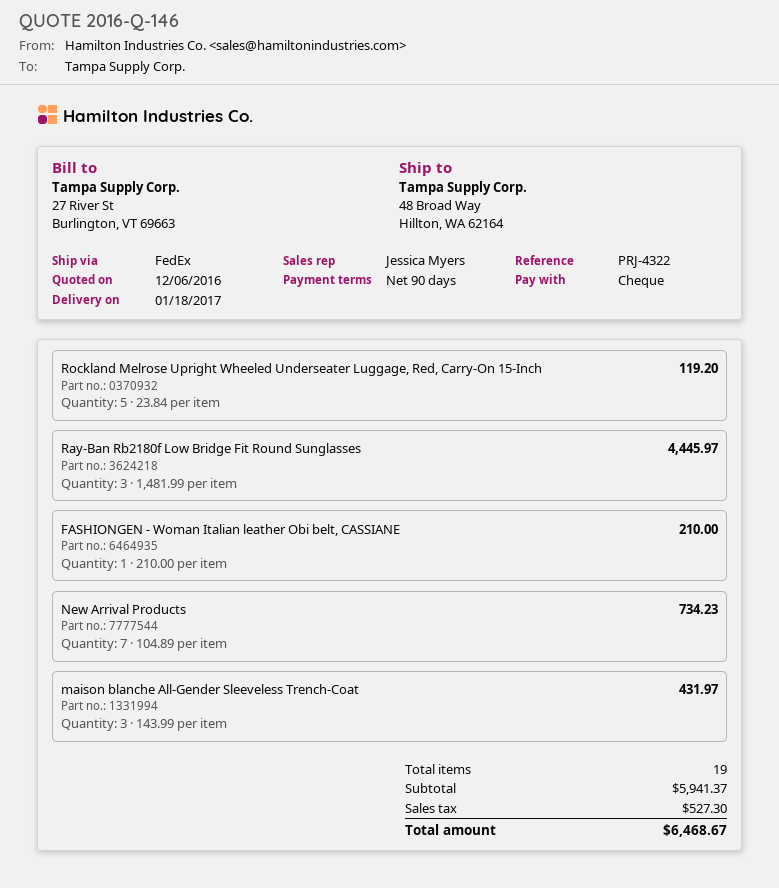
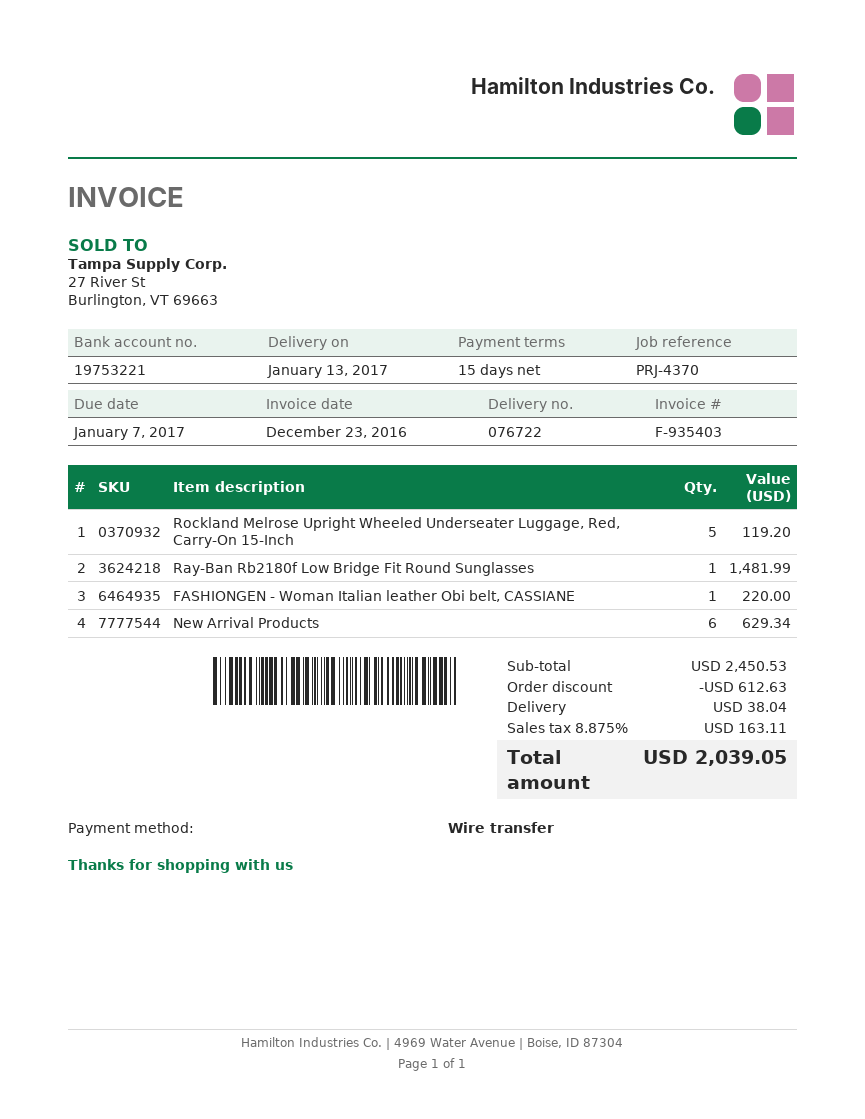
delivery date: 2017-01-18 -> 2017-01-13
payment terms: 90 days -> 15 days
reference: PRJ-4322 -> PRJ-4370
payment method: cheque -> bank transfer
Ray-Ban Rb2180f Low Bridge Fit Round Sunglasses: 3 for 4445.97 -> 1 for 1481.99
FASHIONGEN - Woman Italian leather Obi belt, CASSIANE: 1 for 210.00 -> 1 for 220.00
New Arrival Products: 7 for 734.23 -> 6 for 629.34
maison blanche All-Gender Sleeveless Trench-Coat: 3 for 431.97 -> none
subtotal: 5941.37 -> 2450.53
discount: none -> 612.63
shipping: none -> 38.04
tax: 527.30 -> 163.11
total: 6468.67 -> 2039.05

